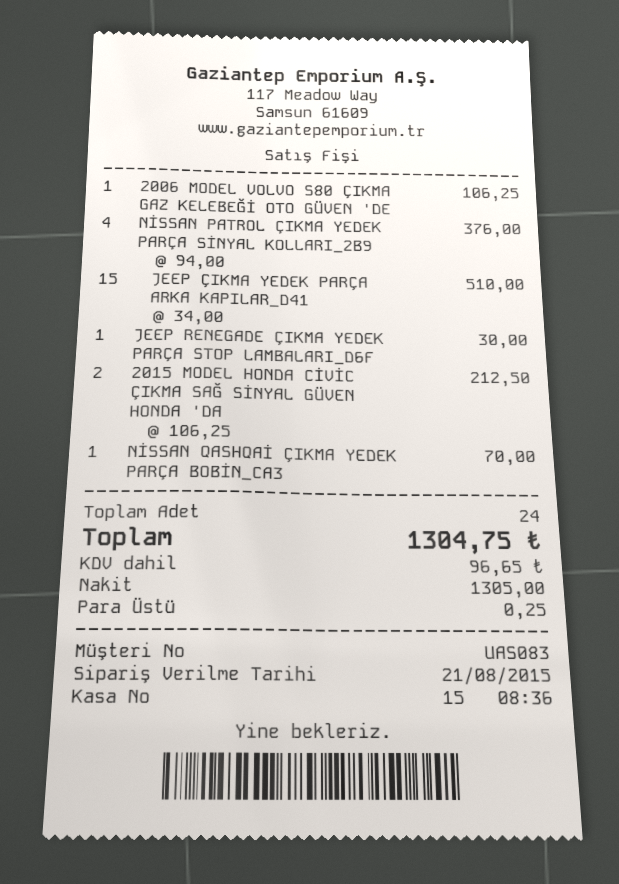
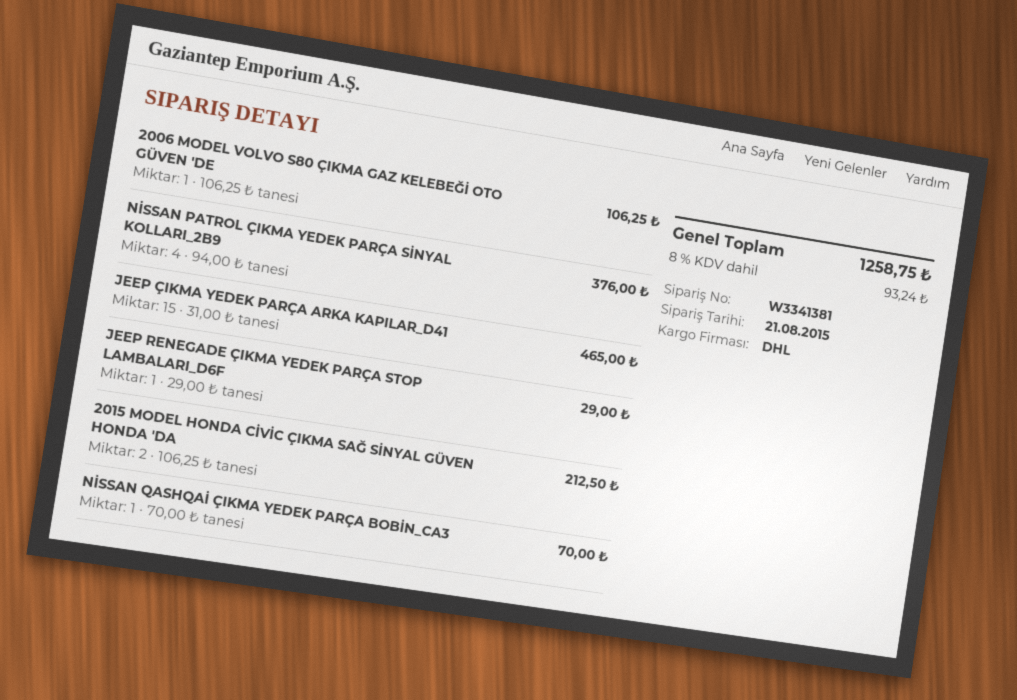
JEEP ÇIKMA YEDEK PARÇA ARKA KAPILAR_D41: 15 x 34.00 = 510.00 -> 15 x 31.00 = 465.00
JEEP RENEGADE ÇIKMA YEDEK PARÇA STOP LAMBALARI_D6F: 1 x 30.00 = 30.00 -> 1 x 29.00 = 29.00
tax: 96.65 -> 93.24
total: 1304.75 -> 1258.75

